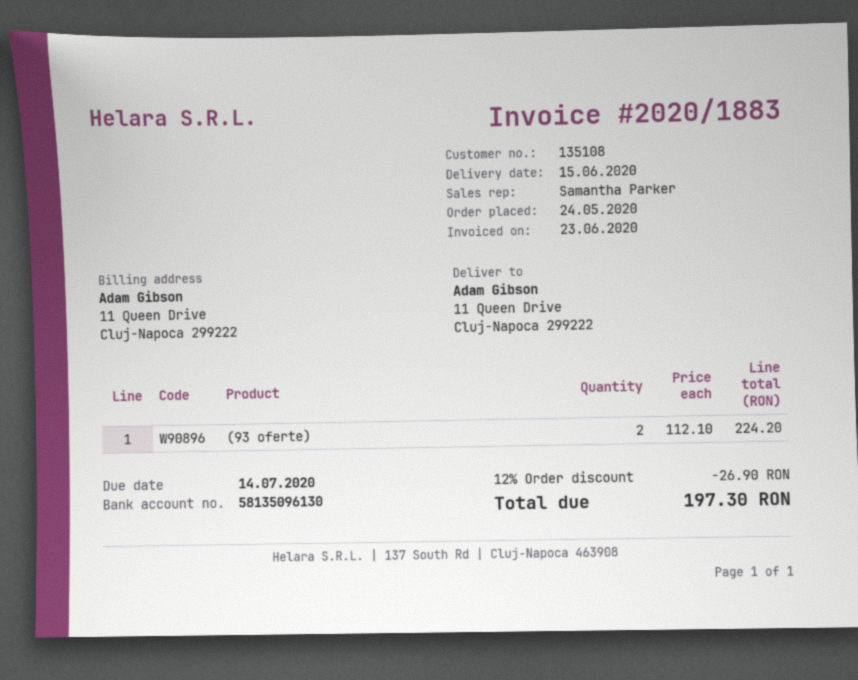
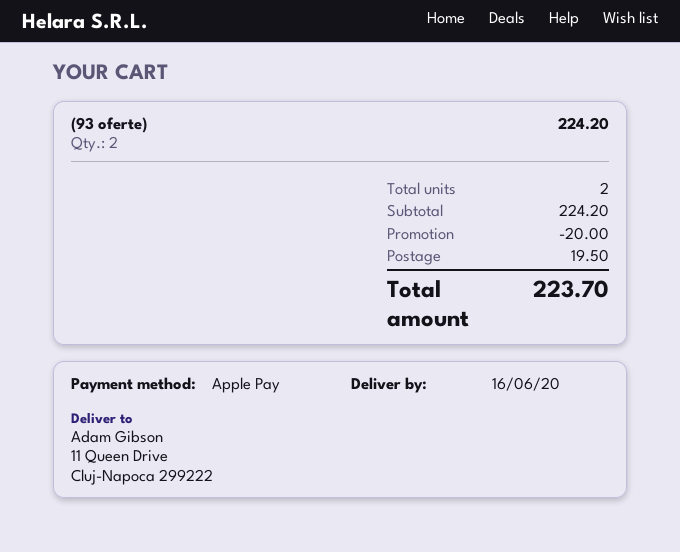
delivery date: 2020-06-15 -> 2020-06-16
discount: 26.90 -> 20.00
shipping: none -> 19.50
total: 197.30 -> 223.70

